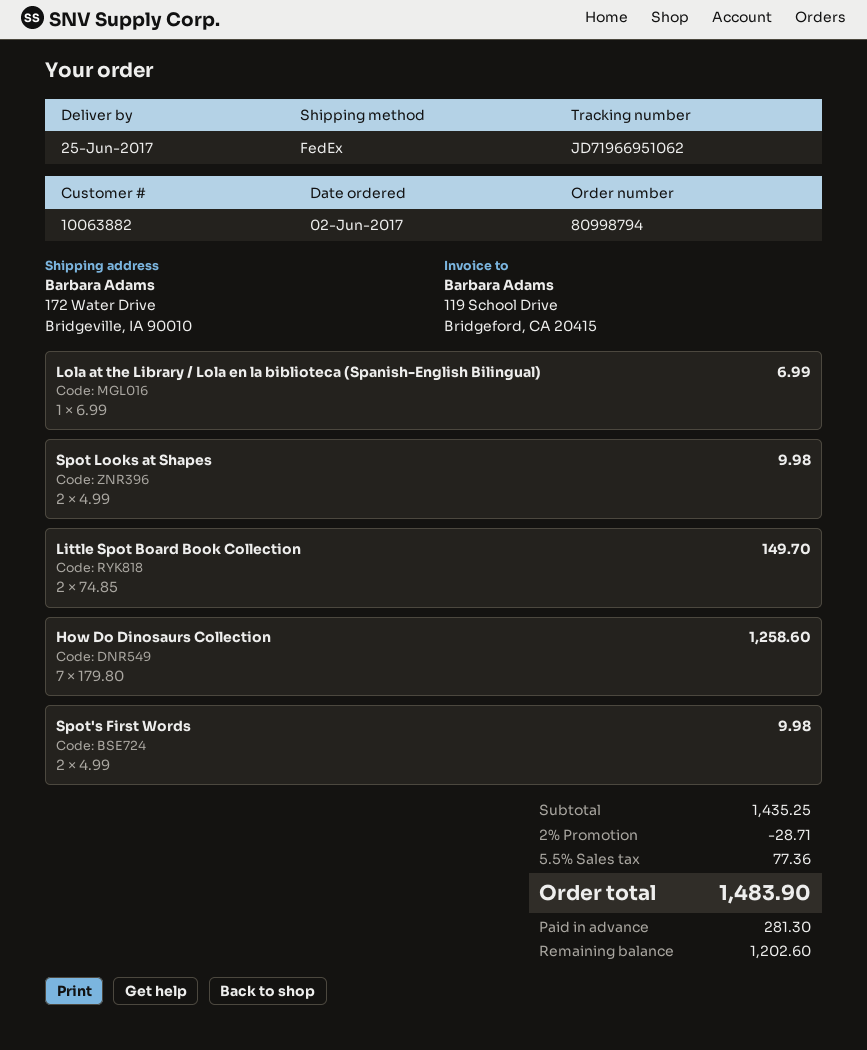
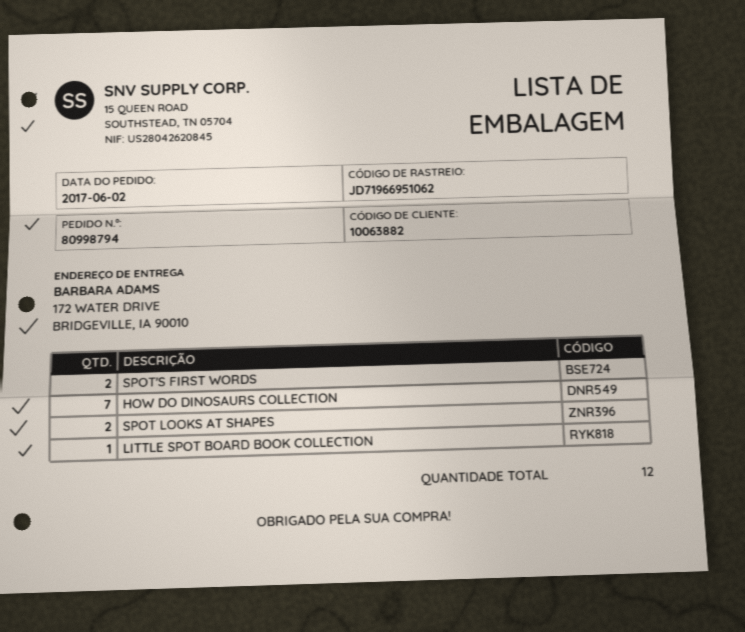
Lola at the Library / Lola en la biblioteca (Spanish-English Bilingual): 1 -> none
Little Spot Board Book Collection: 2 -> 1

